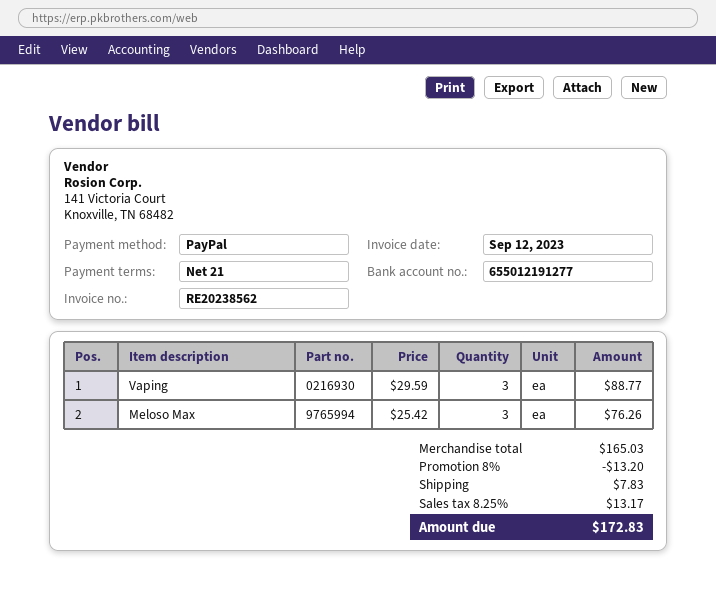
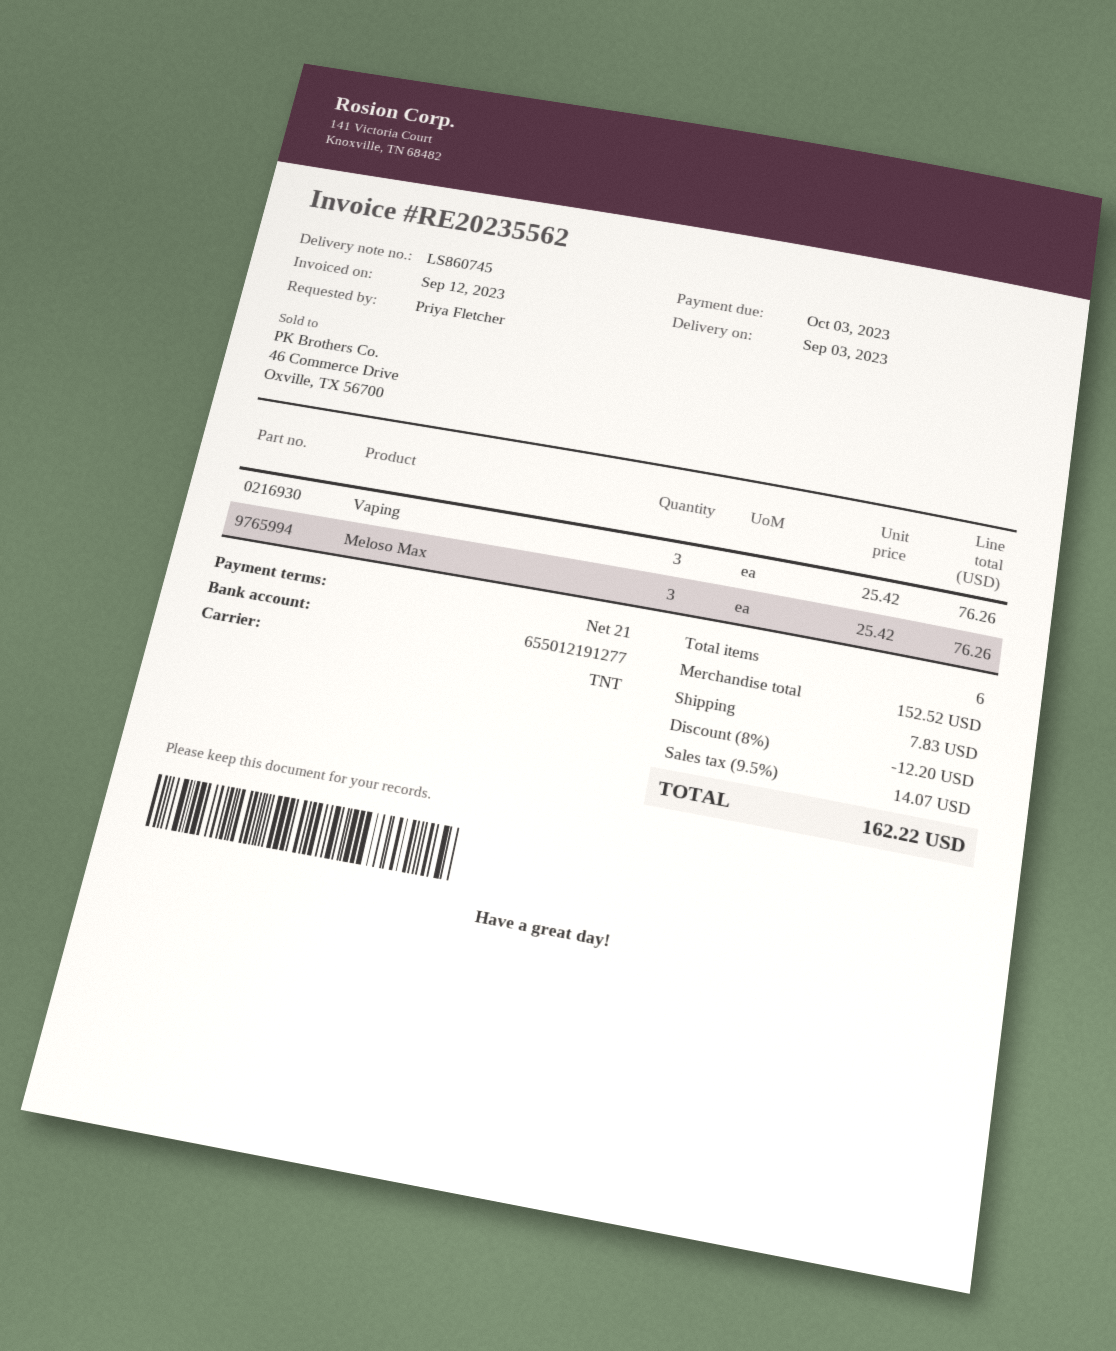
invoice number: RE20238562 -> RE20235562
Vaping: 3 x 29.59 = 88.77 -> 3 x 25.42 = 76.26
subtotal: 165.03 -> 152.52
discount: 8% = 13.20 -> 8% = 12.20
tax: 8.25% = 13.17 -> 9.5% = 14.07
total: 172.83 -> 162.22

